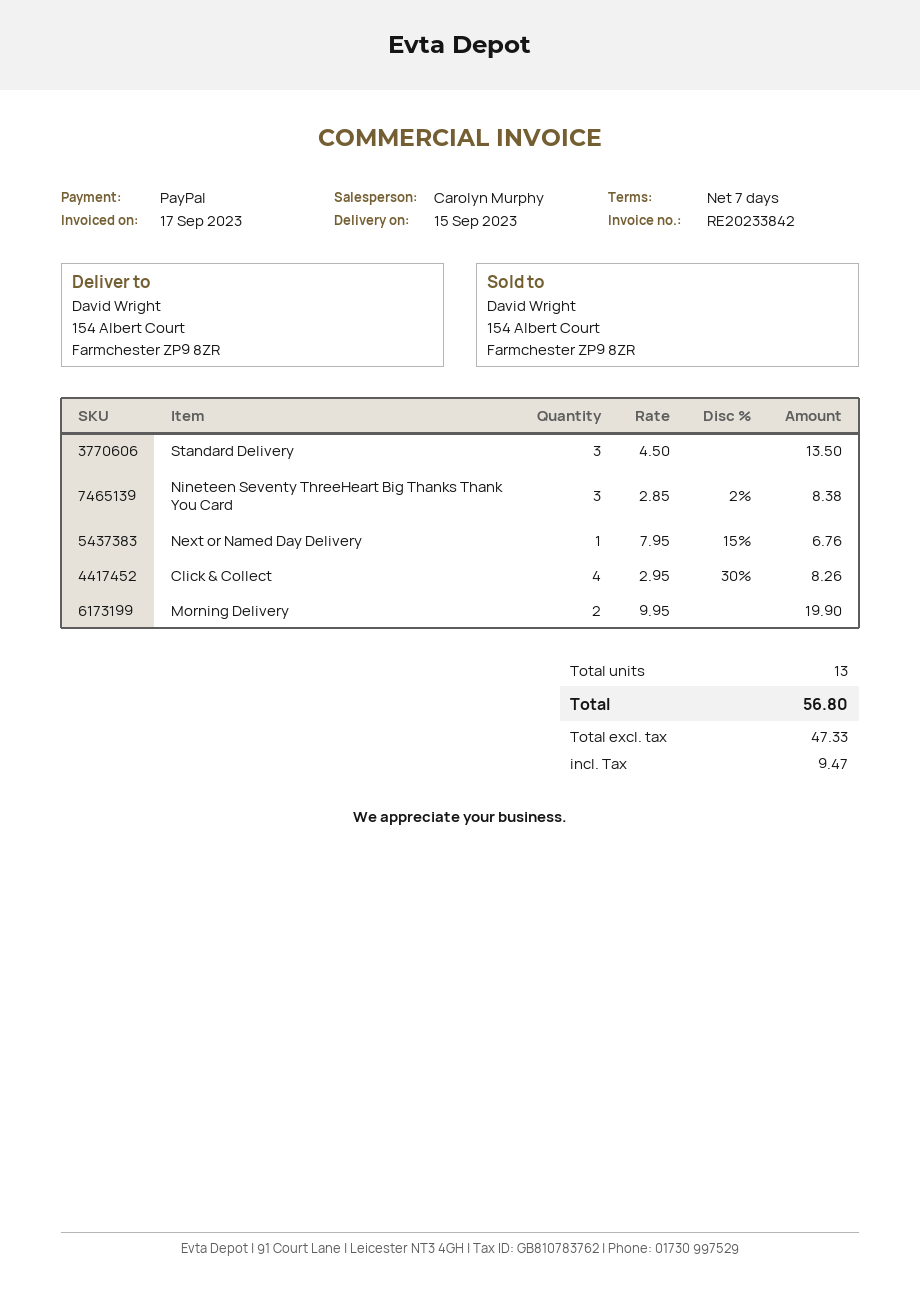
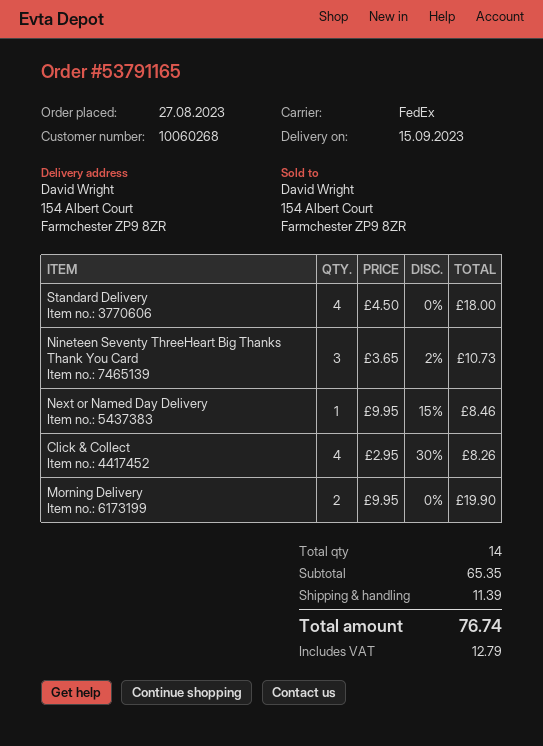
Standard Delivery: 3 x 4.50 = 13.50 -> 4 x 4.50 = 18.00
Nineteen Seventy ThreeHeart Big Thanks Thank You Card: 3 x 2.85 - 2% = 8.38 -> 3 x 3.65 - 2% = 10.73
Next or Named Day Delivery: 1 x 7.95 - 15% = 6.76 -> 1 x 9.95 - 15% = 8.46
total quantity: 13 -> 14
shipping: none -> 11.39
tax: 9.47 -> 12.79
total: 56.80 -> 76.74

